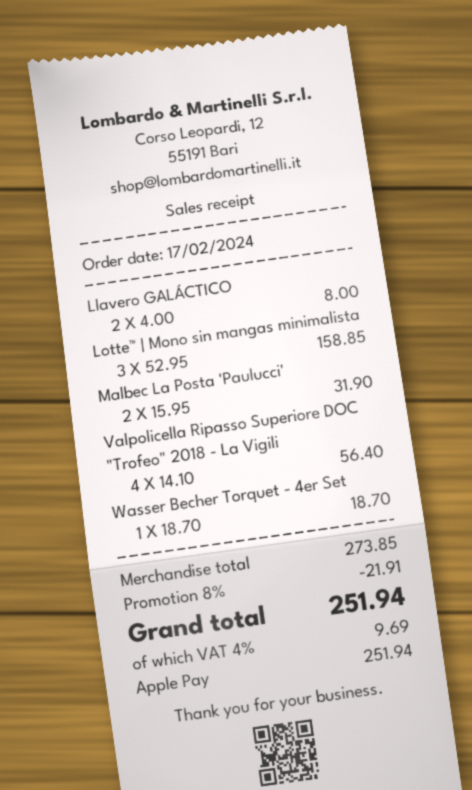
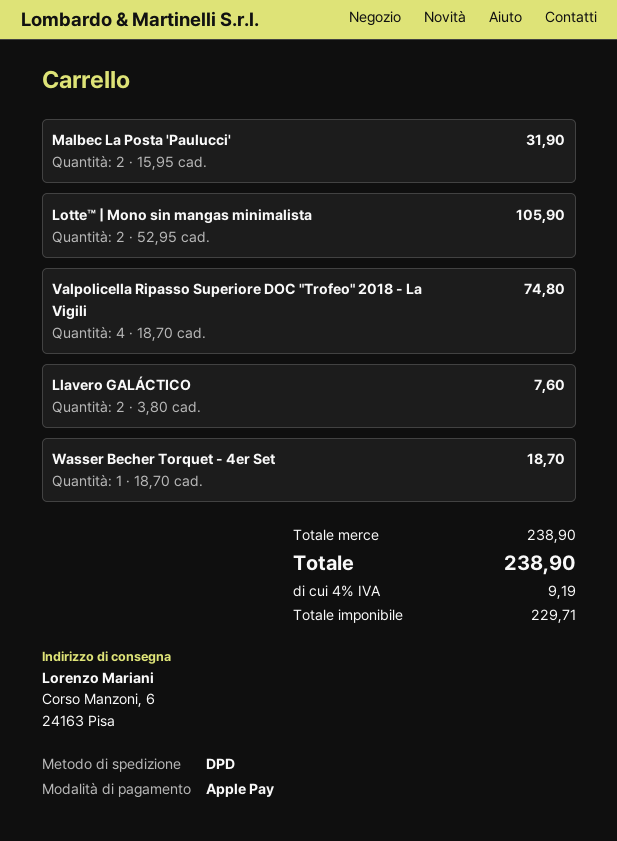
Llavero GALÁCTICO: 2 x 4.00 = 8.00 -> 2 x 3.80 = 7.60
Lotte™ | Mono sin mangas minimalista: 3 x 52.95 = 158.85 -> 2 x 52.95 = 105.90
Valpolicella Ripasso Superiore DOC "Trofeo" 2018 - La Vigili: 4 x 14.10 = 56.40 -> 4 x 18.70 = 74.80
subtotal: 273.85 -> 238.90
discount: 8% = 21.91 -> none
tax: 4% = 9.69 -> 4% = 9.19
total: 251.94 -> 238.90

